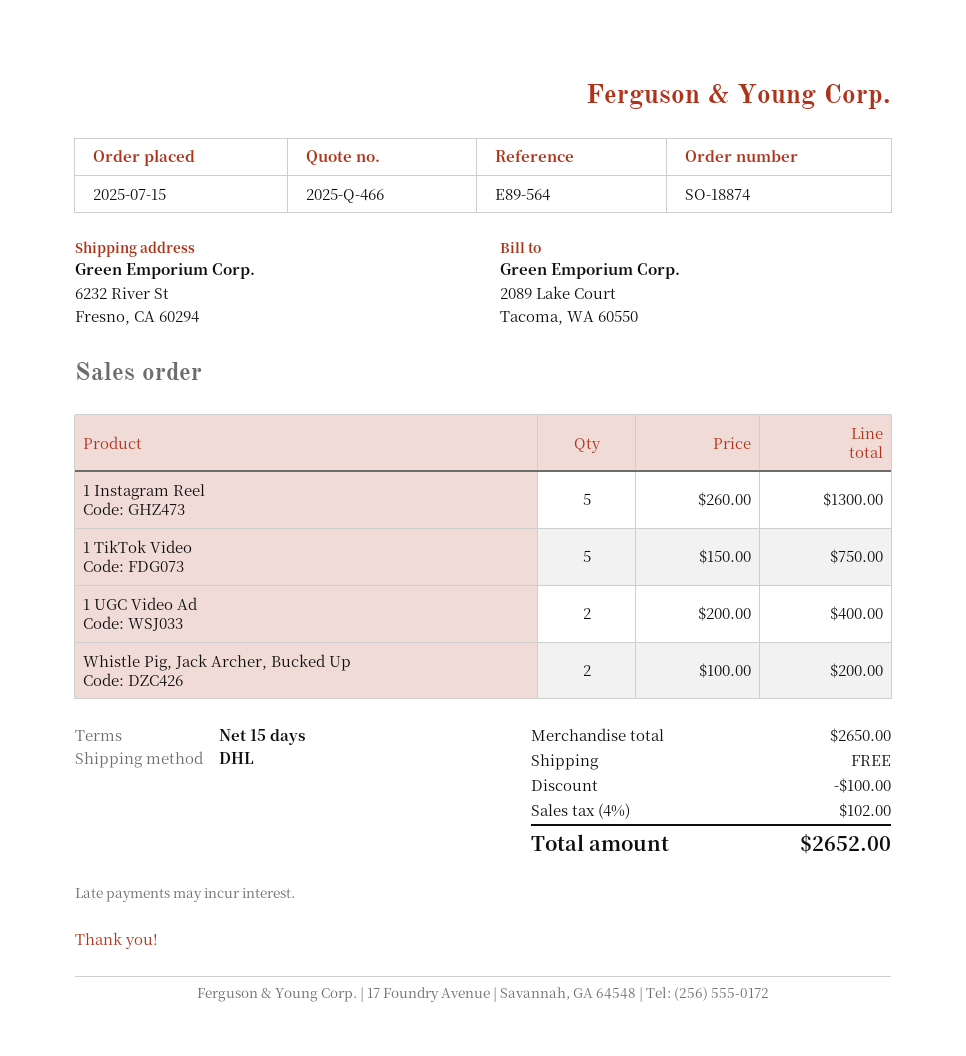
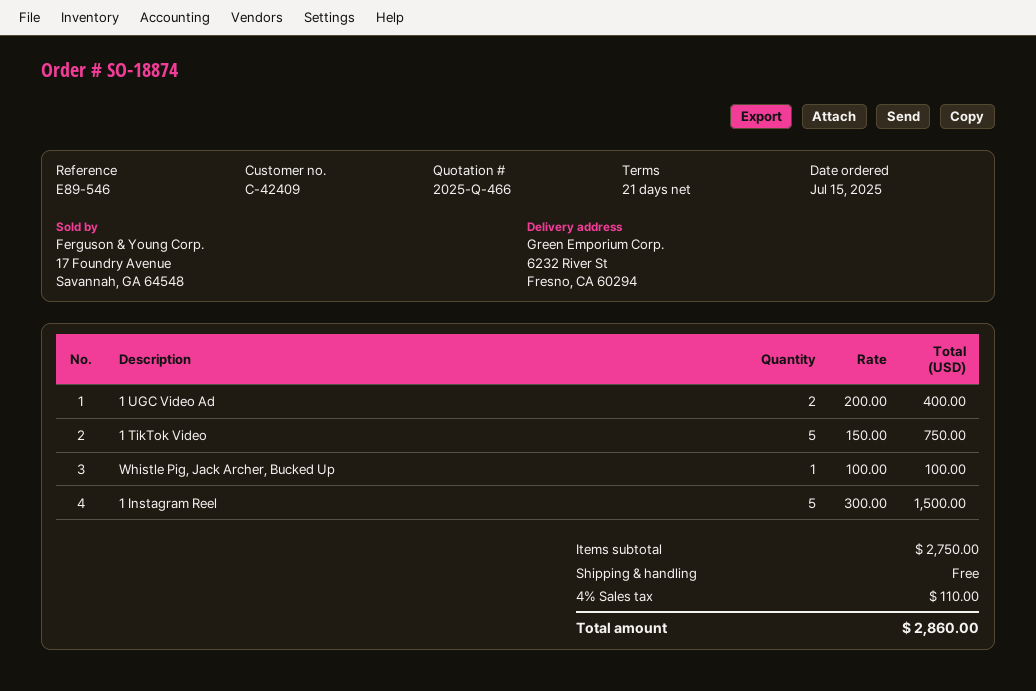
payment terms: 15 days -> 21 days
reference: E89-564 -> E89-546
1 Instagram Reel: 5 x 260.00 = 1300.00 -> 5 x 300.00 = 1500.00
Whistle Pig, Jack Archer, Bucked Up: 2 x 100.00 = 200.00 -> 1 x 100.00 = 100.00
subtotal: 2650.00 -> 2750.00
discount: 100.00 -> none
tax: 4% = 102.00 -> 4% = 110.00
total: 2652.00 -> 2860.00

